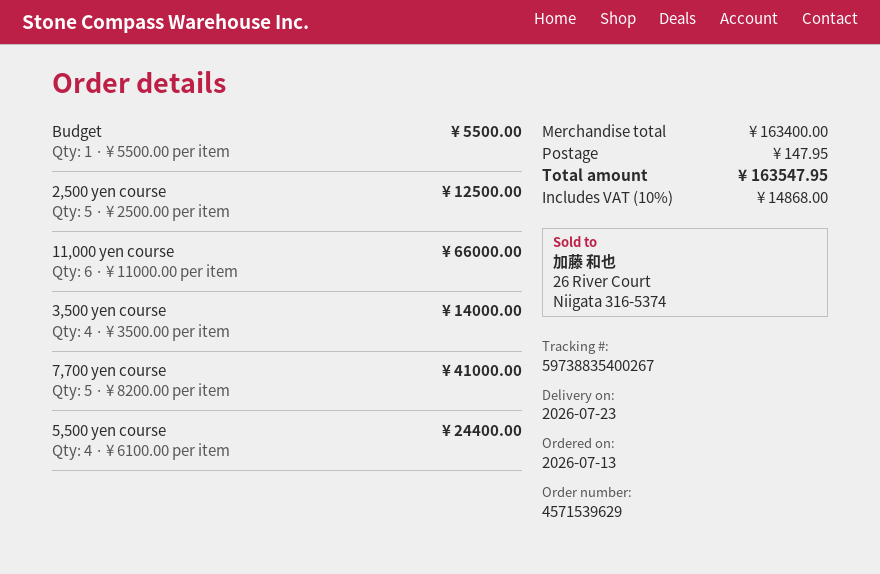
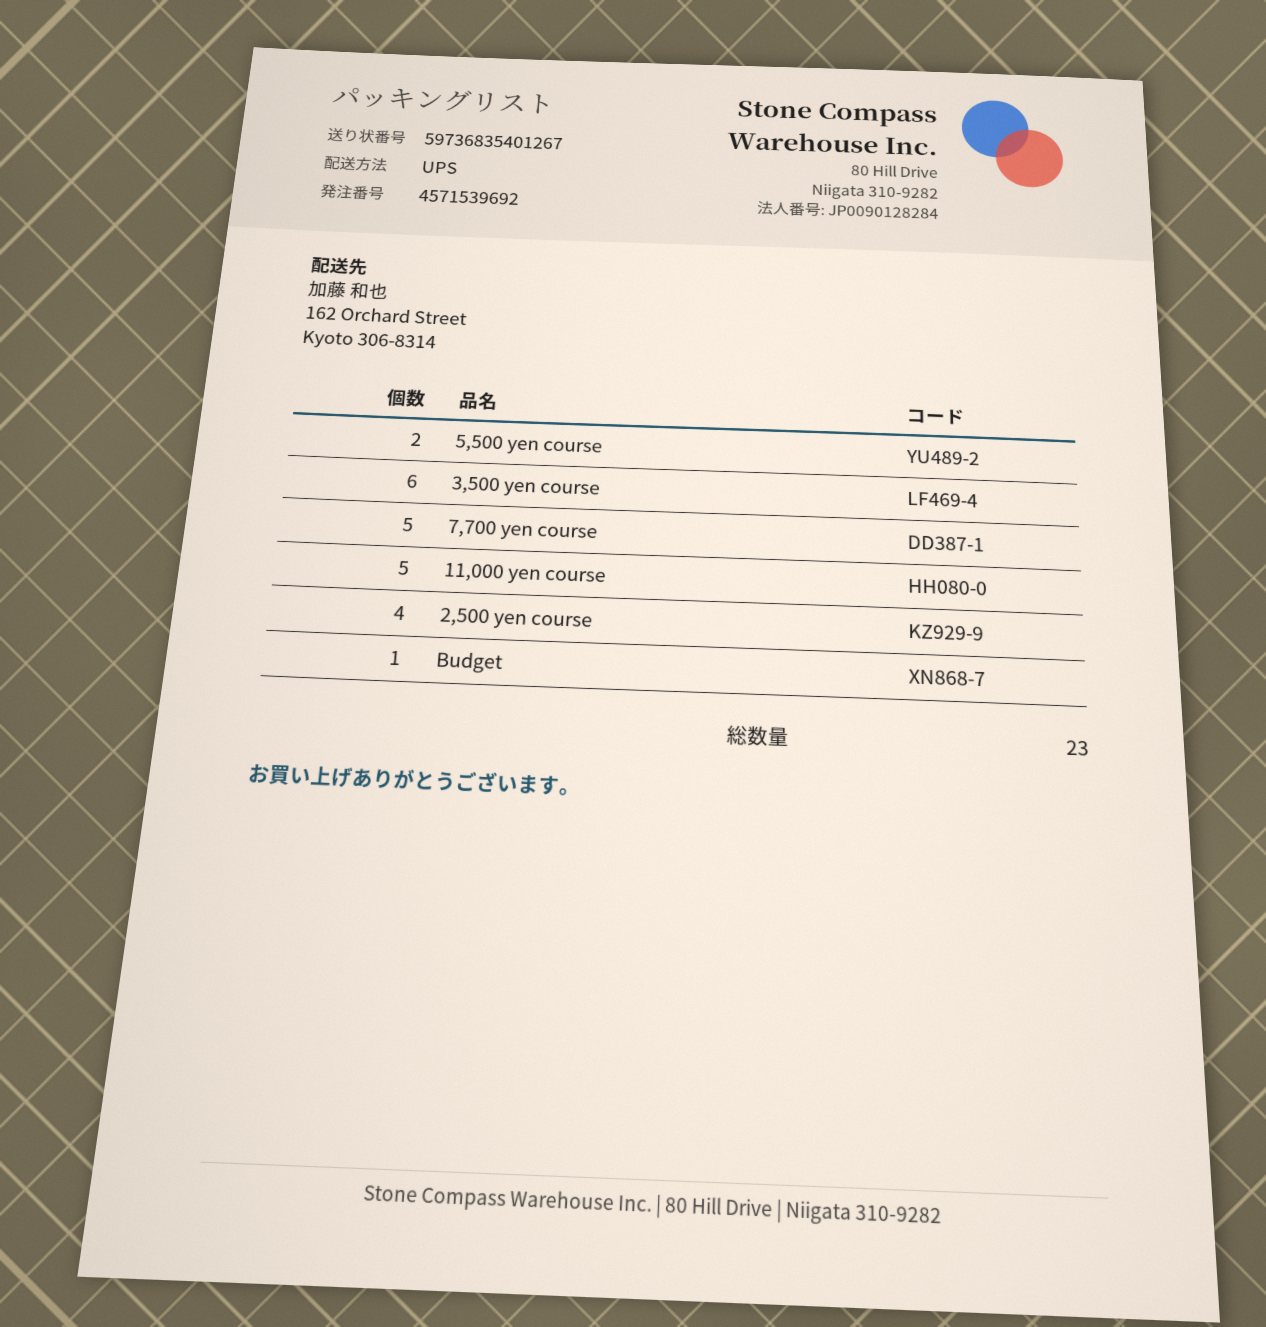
order number: 4571539629 -> 4571539692
tracking number: 59738835400267 -> 59736835401267
2,500 yen course: 5 -> 4
11,000 yen course: 6 -> 5
3,500 yen course: 4 -> 6
5,500 yen course: 4 -> 2

